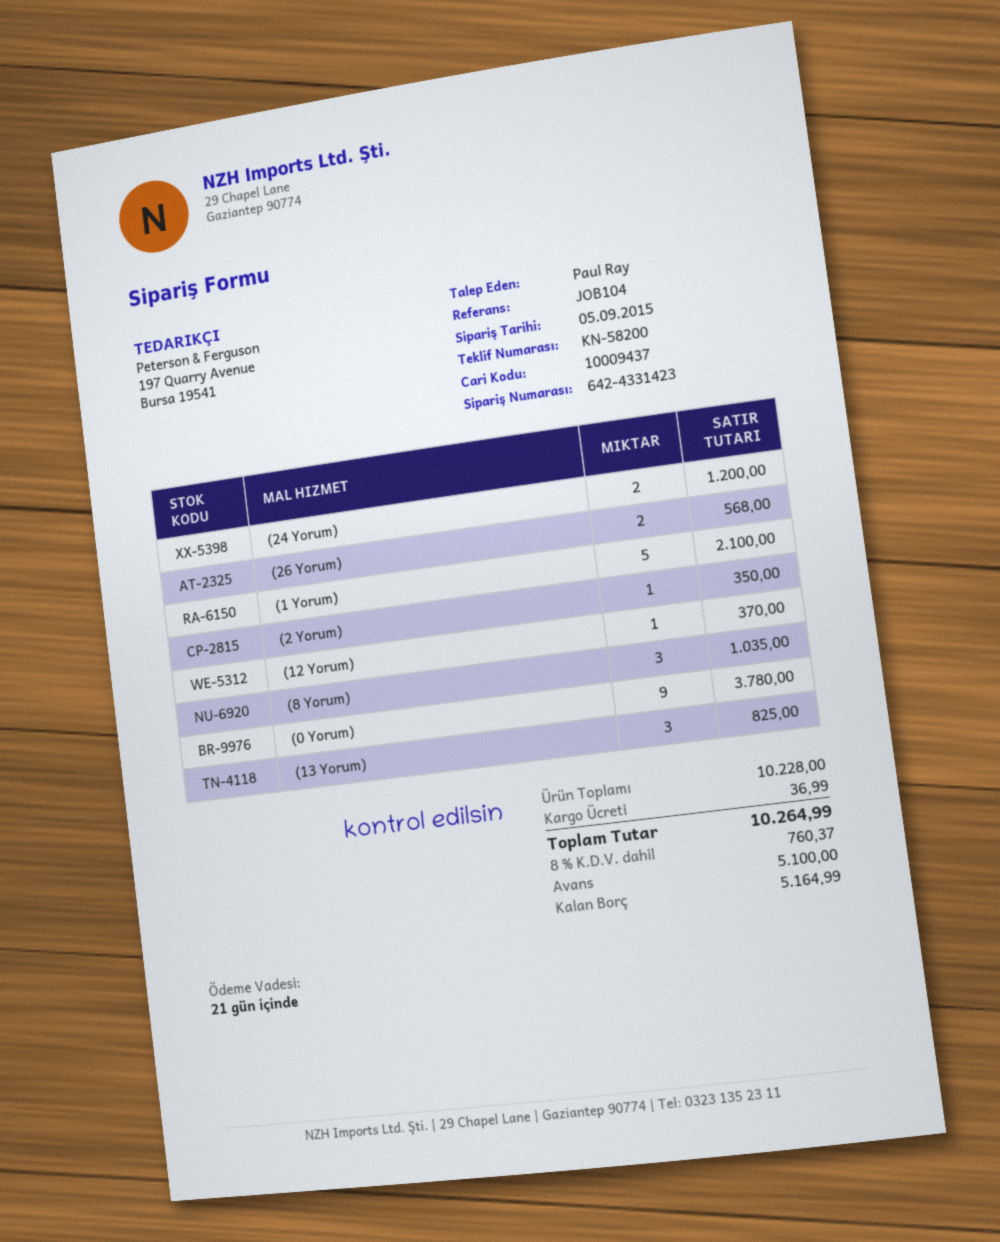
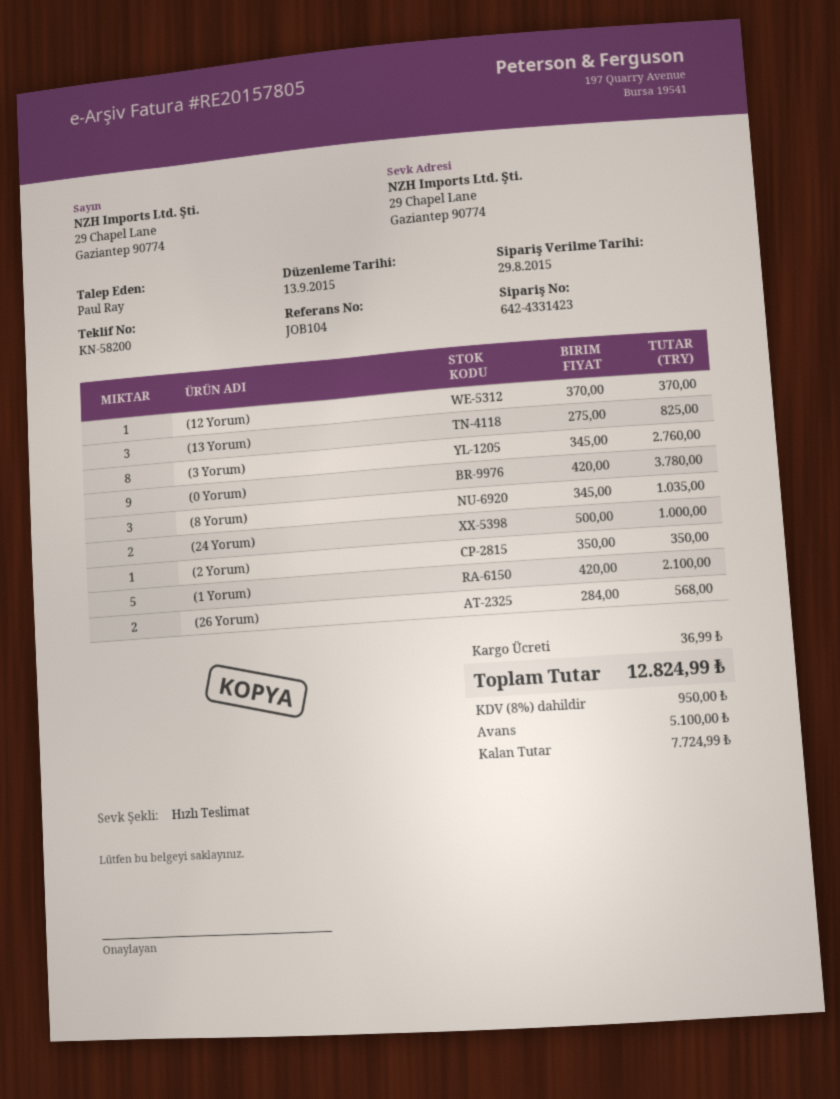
order date: 2015-09-05 -> 2015-08-29
(24 Yorum): 2 for 1200.00 -> 2 for 1000.00
(3 Yorum): none -> 8 for 2760.00
tax: 8% = 760.37 -> 8% = 950.00
total: 10264.99 -> 12824.99
balance: 5164.99 -> 7724.99

